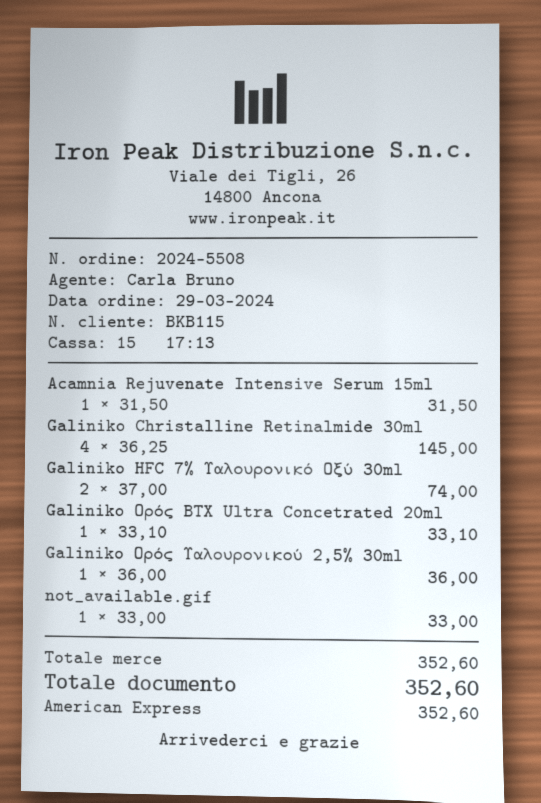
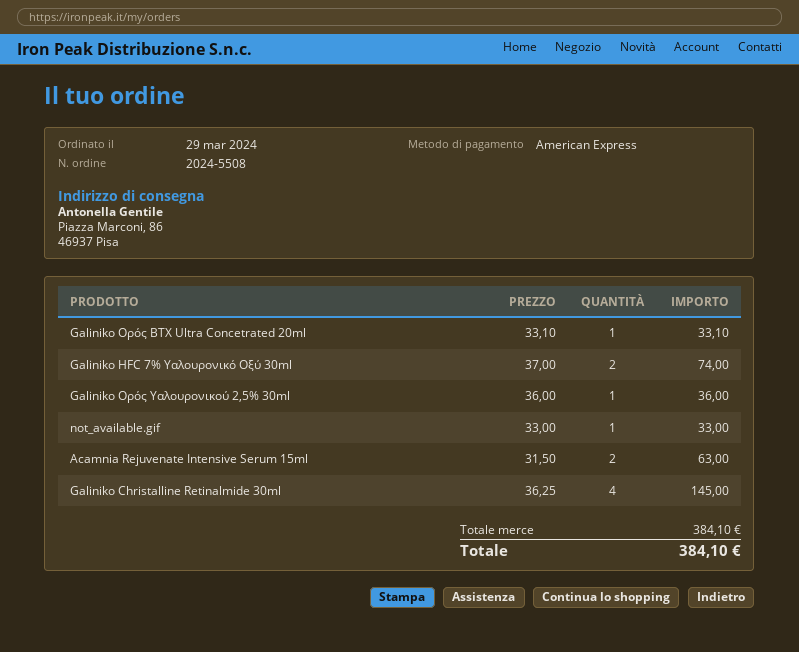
Acamnia Rejuvenate Intensive Serum 15ml: 1 x 31.50 = 31.50 -> 2 x 31.50 = 63.00
subtotal: 352.60 -> 384.10
total: 352.60 -> 384.10

